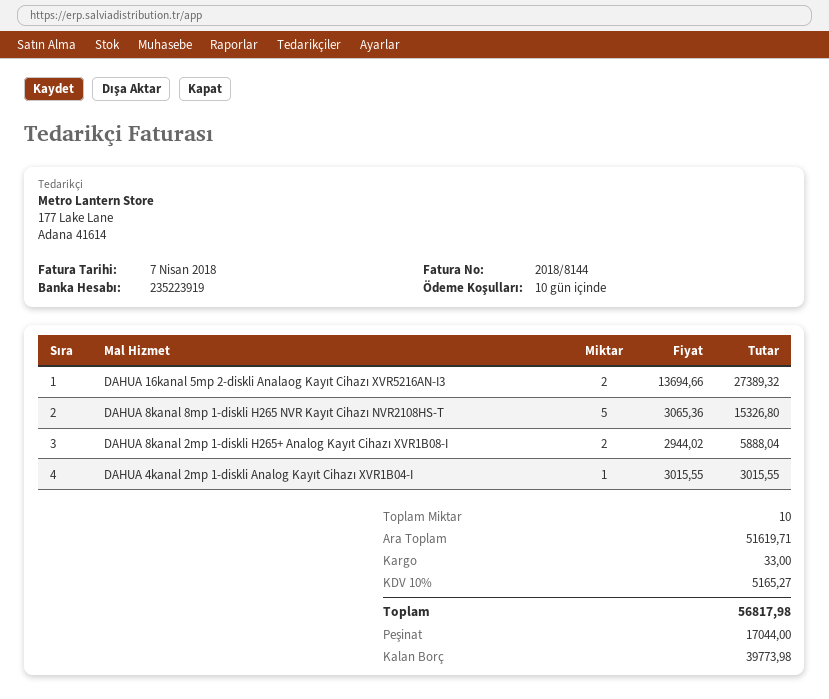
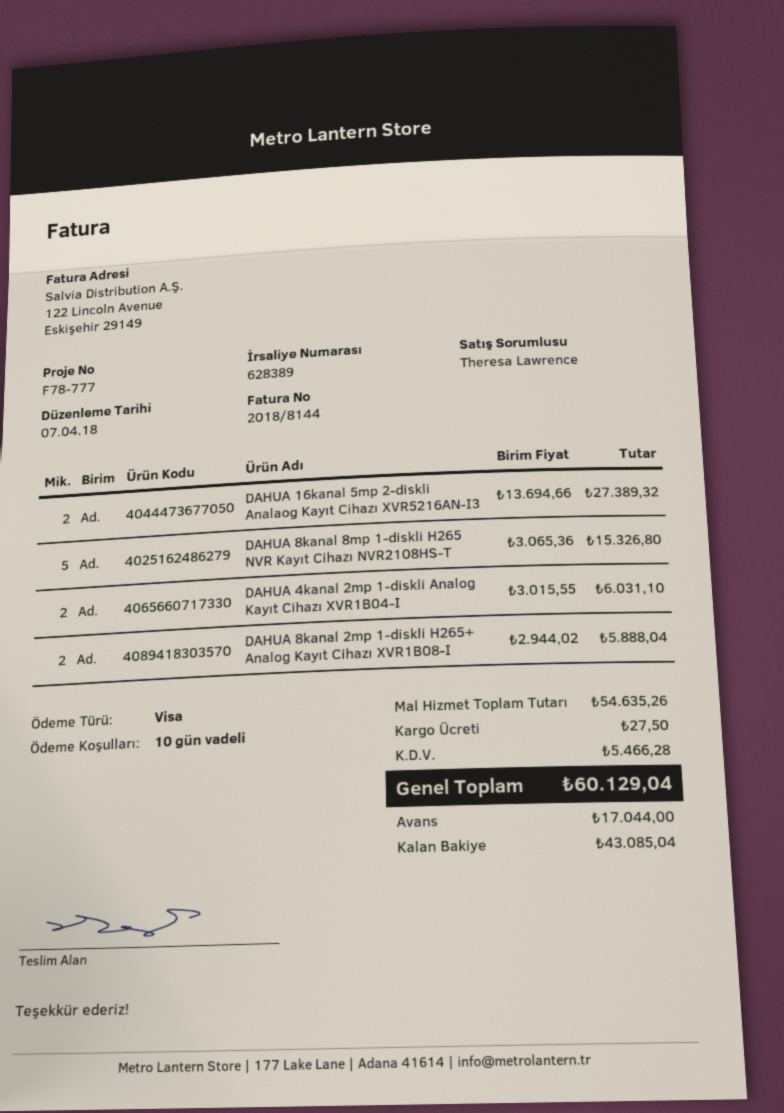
DAHUA 4kanal 2mp 1-diskli Analog Kayıt Cihazı XVR1B04-I: 1 x 3015.55 = 3015.55 -> 2 x 3015.55 = 6031.10
subtotal: 51619.71 -> 54635.26
shipping: 33.00 -> 27.50
tax: 5165.27 -> 5466.28
total: 56817.98 -> 60129.04
balance: 39773.98 -> 43085.04

